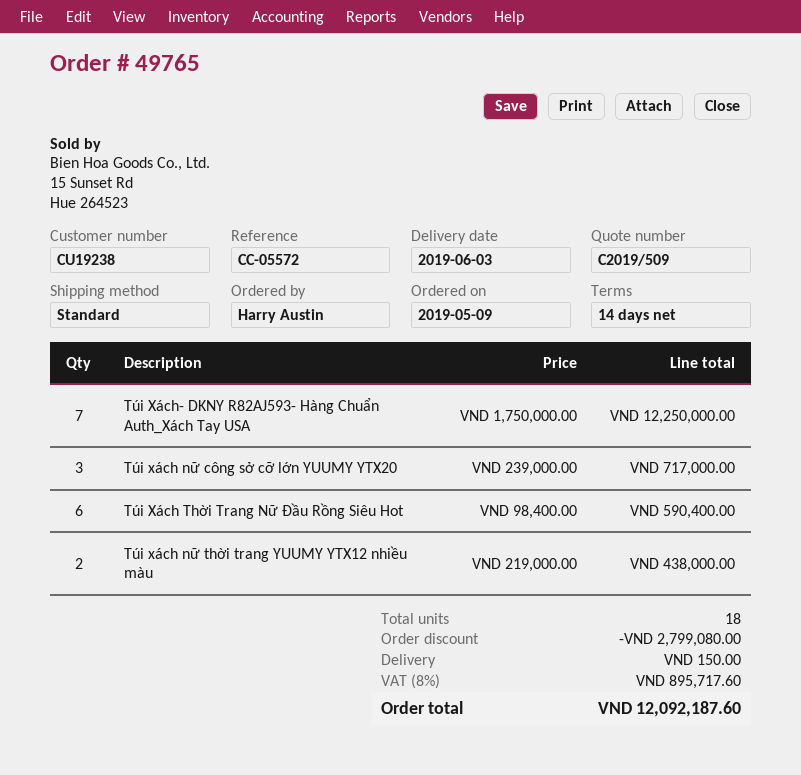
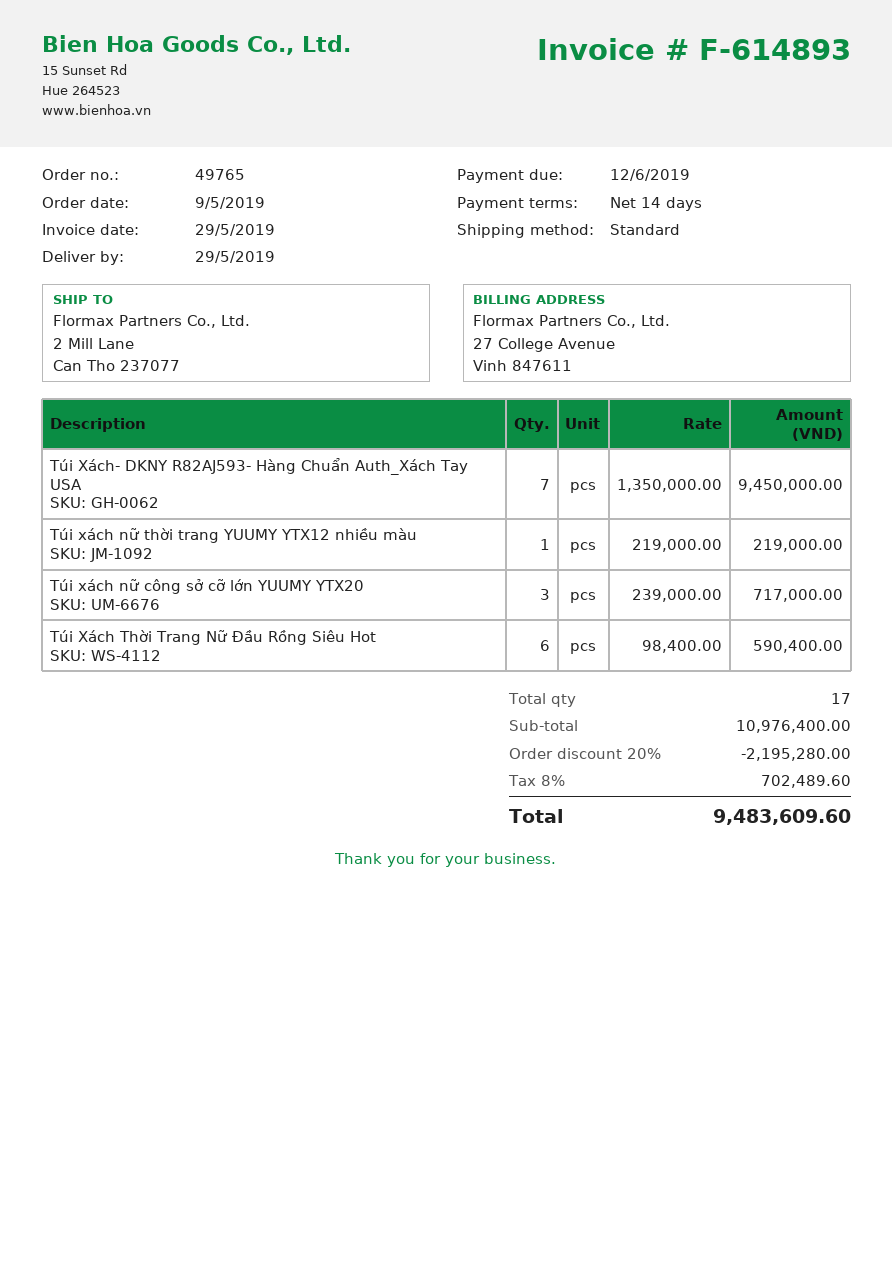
delivery date: 2019-06-03 -> 2019-05-29
Túi Xách- DKNY R82AJ593- Hàng Chuẩn Auth_Xách Tay USA: 7 x 1750000.00 = 12250000.00 -> 7 x 1350000.00 = 9450000.00
Túi xách nữ thời trang YUUMY YTX12 nhiều màu: 2 x 219000.00 = 438000.00 -> 1 x 219000.00 = 219000.00
total quantity: 18 -> 17
discount: 2799080.00 -> 2195280.00
shipping: 150.00 -> none
tax: 8% = 895717.60 -> 8% = 702489.60
total: 12092187.60 -> 9483609.60

